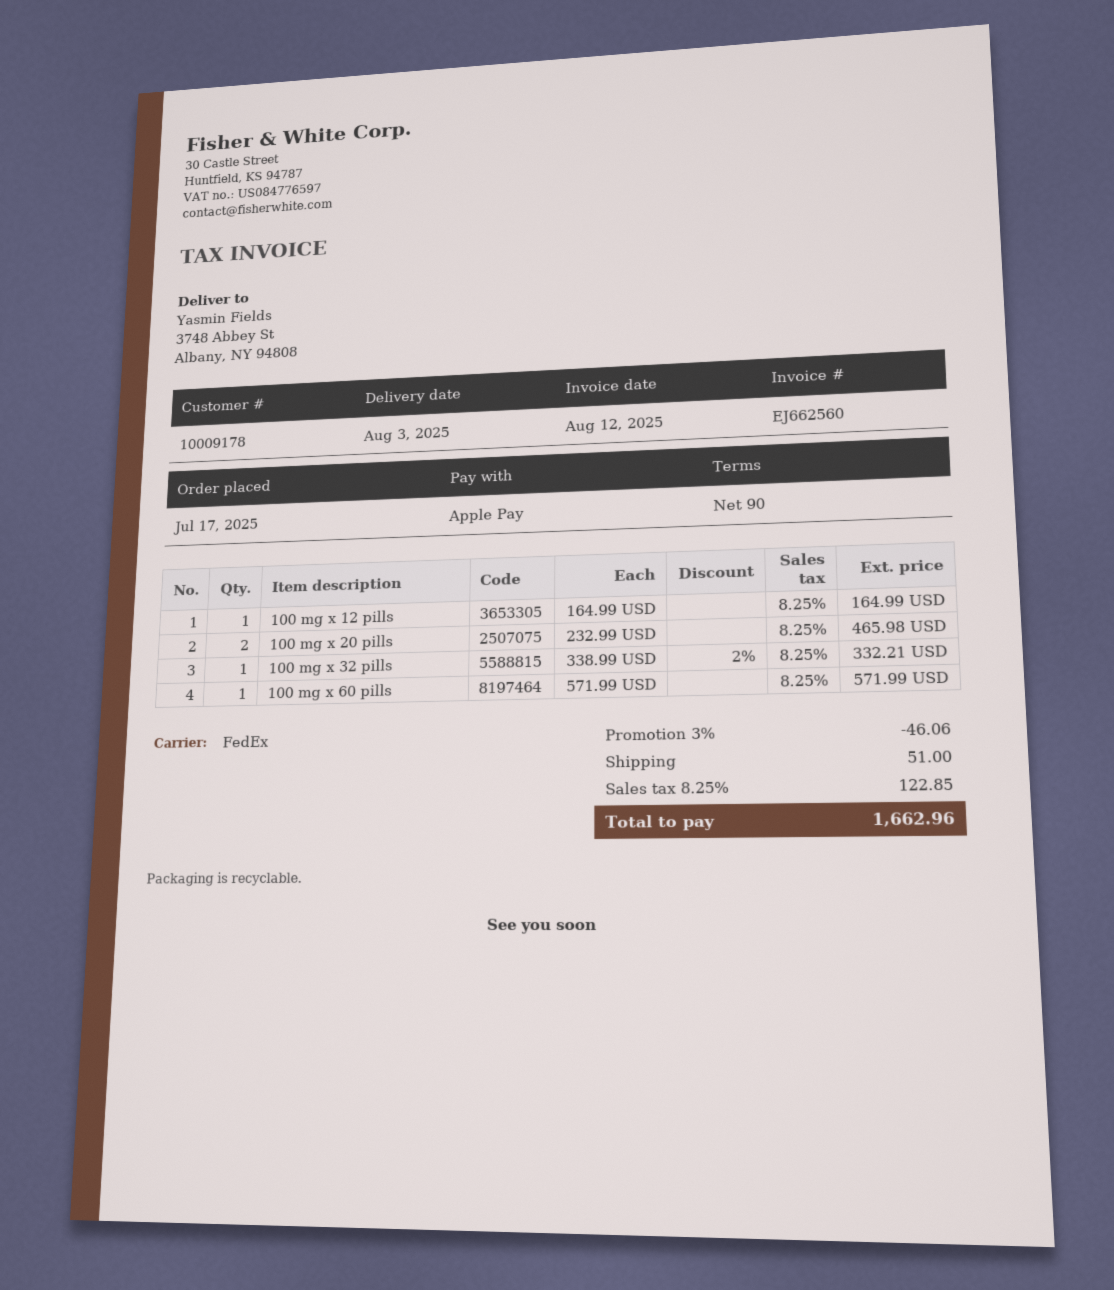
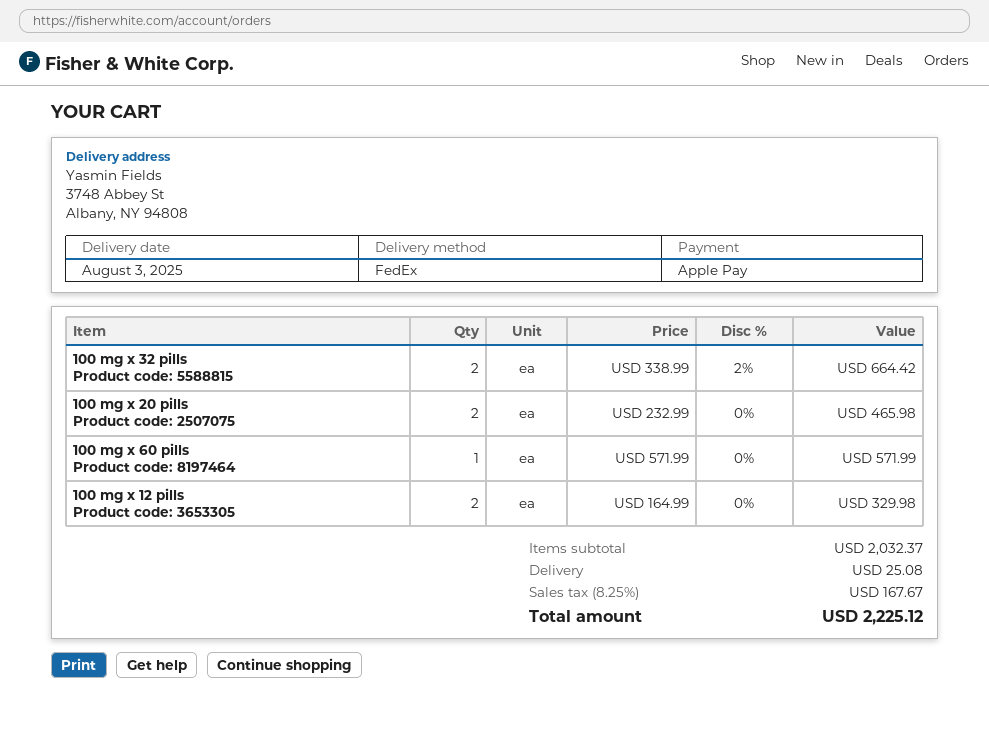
100 mg x 12 pills: 1 x 164.99 = 164.99 -> 2 x 164.99 = 329.98
100 mg x 32 pills: 1 x 338.99 - 2% = 332.21 -> 2 x 338.99 - 2% = 664.42
discount: 3% = 46.06 -> none
shipping: 51.00 -> 25.08
tax: 8.25% = 122.85 -> 8.25% = 167.67
total: 1662.96 -> 2225.12

